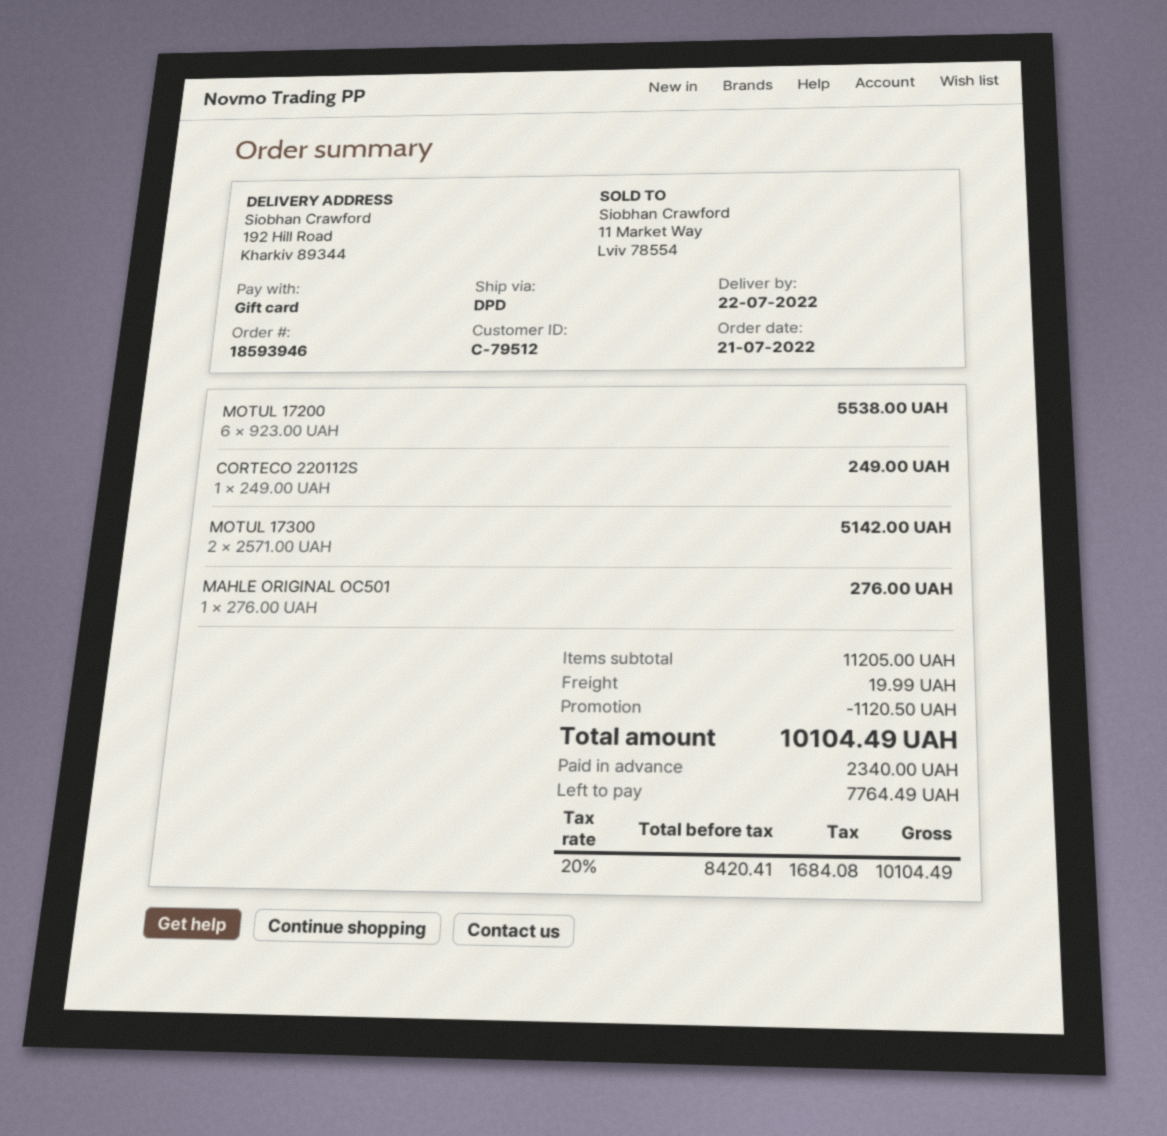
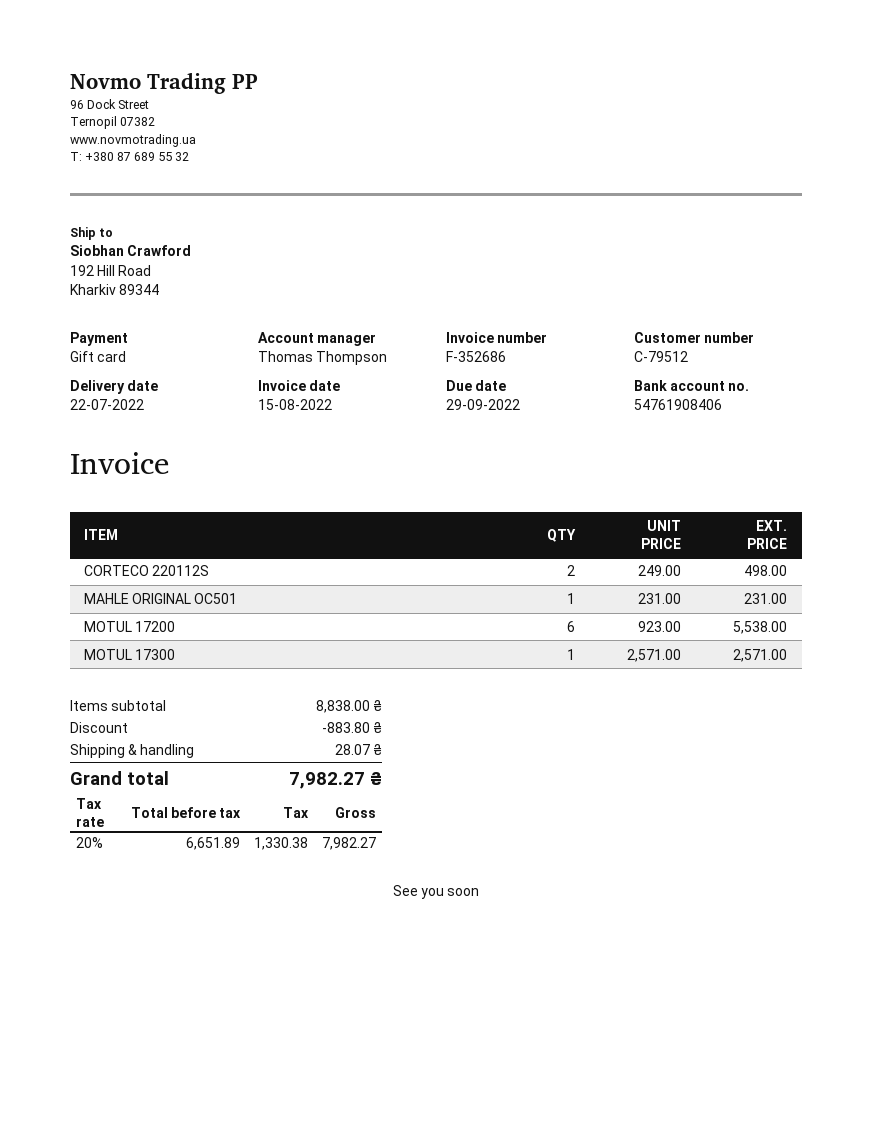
CORTECO 220112S: 1 x 249.00 = 249.00 -> 2 x 249.00 = 498.00
MOTUL 17300: 2 x 2571.00 = 5142.00 -> 1 x 2571.00 = 2571.00
MAHLE ORIGINAL OC501: 1 x 276.00 = 276.00 -> 1 x 231.00 = 231.00
subtotal: 11205.00 -> 8838.00
discount: 1120.50 -> 883.80
shipping: 19.99 -> 28.07
net: 8420.41 -> 6651.89
tax: 20% = 1684.08 -> 20% = 1330.38
total: 10104.49 -> 7982.27

